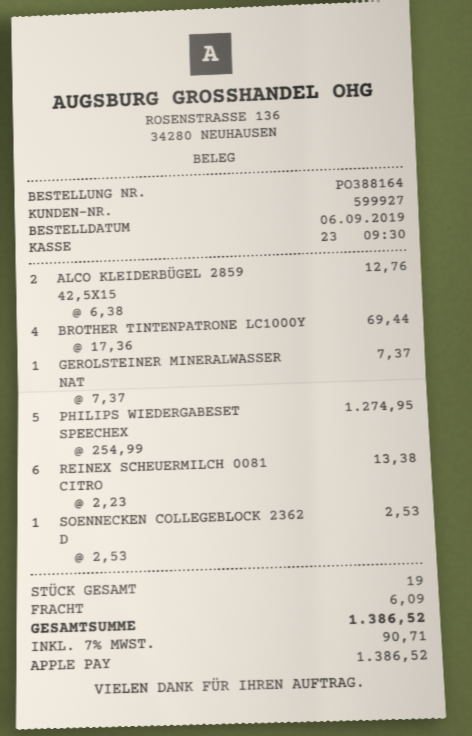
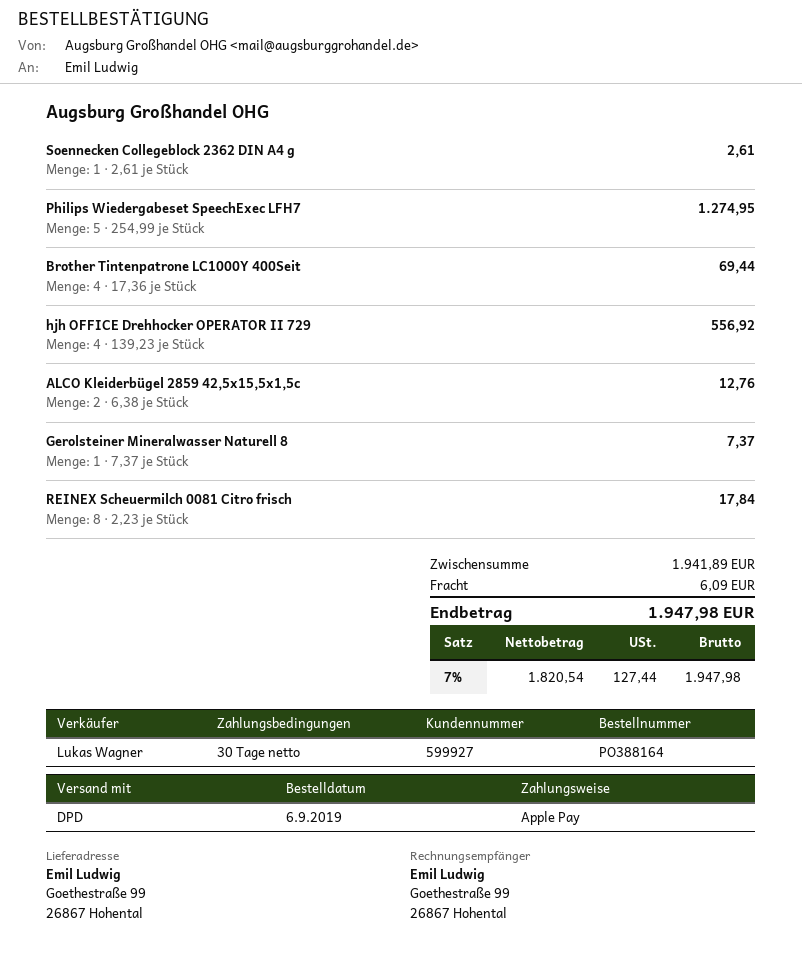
REINEX SCHEUERMILCH 0081 CITRO: 6 x 2.23 = 13.38 -> 8 x 2.23 = 17.84
SOENNECKEN COLLEGEBLOCK 2362 D: 1 x 2.53 = 2.53 -> 1 x 2.61 = 2.61
hjh OFFICE Drehhocker OPERATOR II 729: none -> 4 x 139.23 = 556.92
tax: 7% = 90.71 -> 7% = 127.44
total: 1386.52 -> 1947.98

